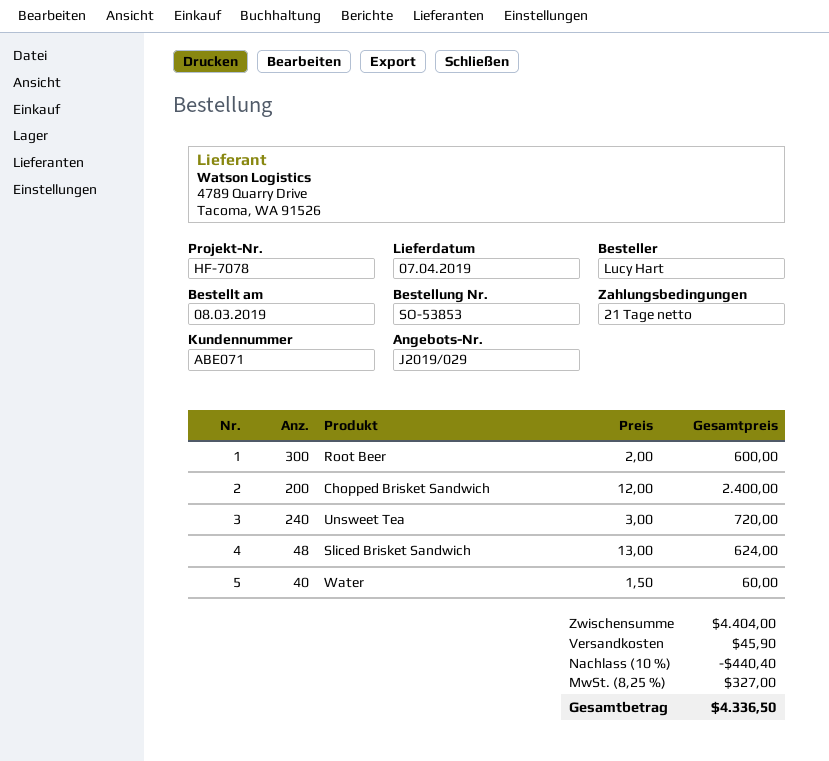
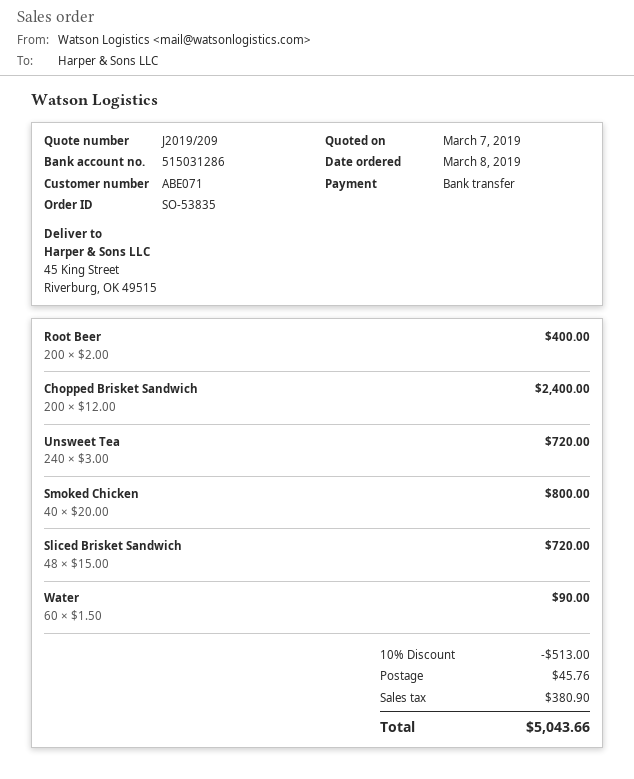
quote number: J2019/029 -> J2019/209
order number: SO-53853 -> SO-53835
Root Beer: 300 x 2.00 = 600.00 -> 200 x 2.00 = 400.00
Sliced Brisket Sandwich: 48 x 13.00 = 624.00 -> 48 x 15.00 = 720.00
Water: 40 x 1.50 = 60.00 -> 60 x 1.50 = 90.00
Smoked Chicken: none -> 40 x 20.00 = 800.00
discount: 10% = 440.40 -> 10% = 513.00
shipping: 45.90 -> 45.76
tax: 327.00 -> 380.90
total: 4336.50 -> 5043.66

